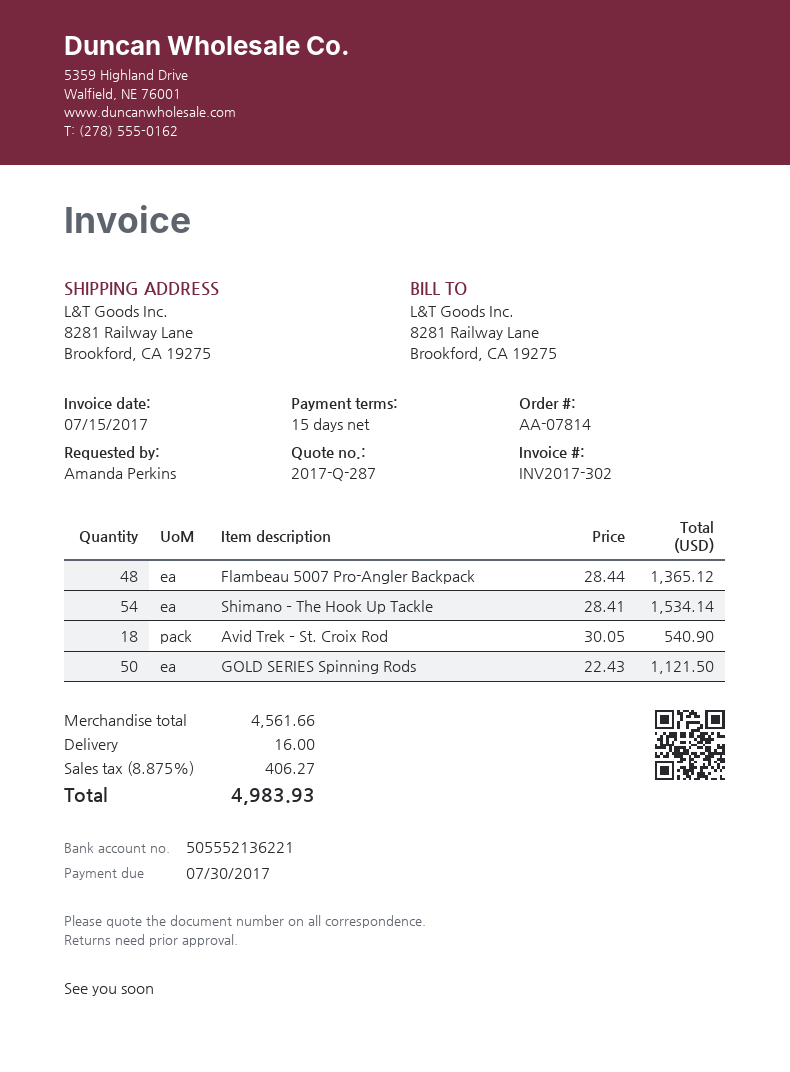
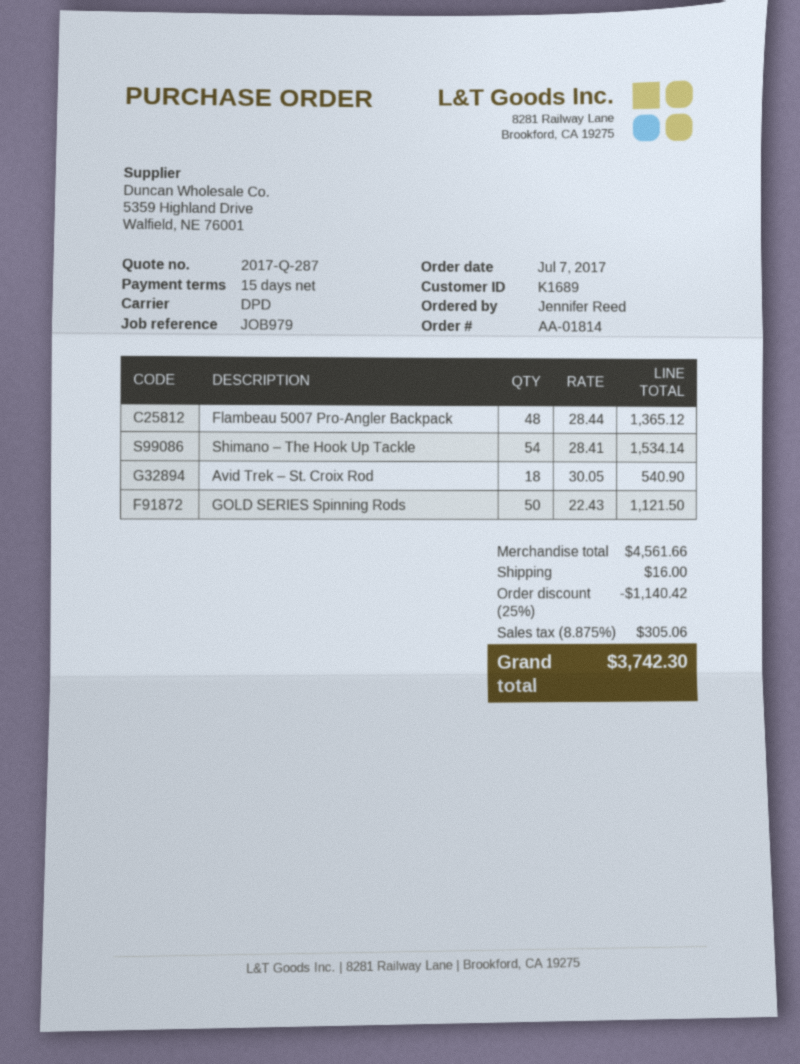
order number: AA-07814 -> AA-01814
ordered by: Amanda Perkins -> Jennifer Reed
discount: none -> 25% = 1140.42
tax: 8.875% = 406.27 -> 8.875% = 305.06
total: 4983.93 -> 3742.30

